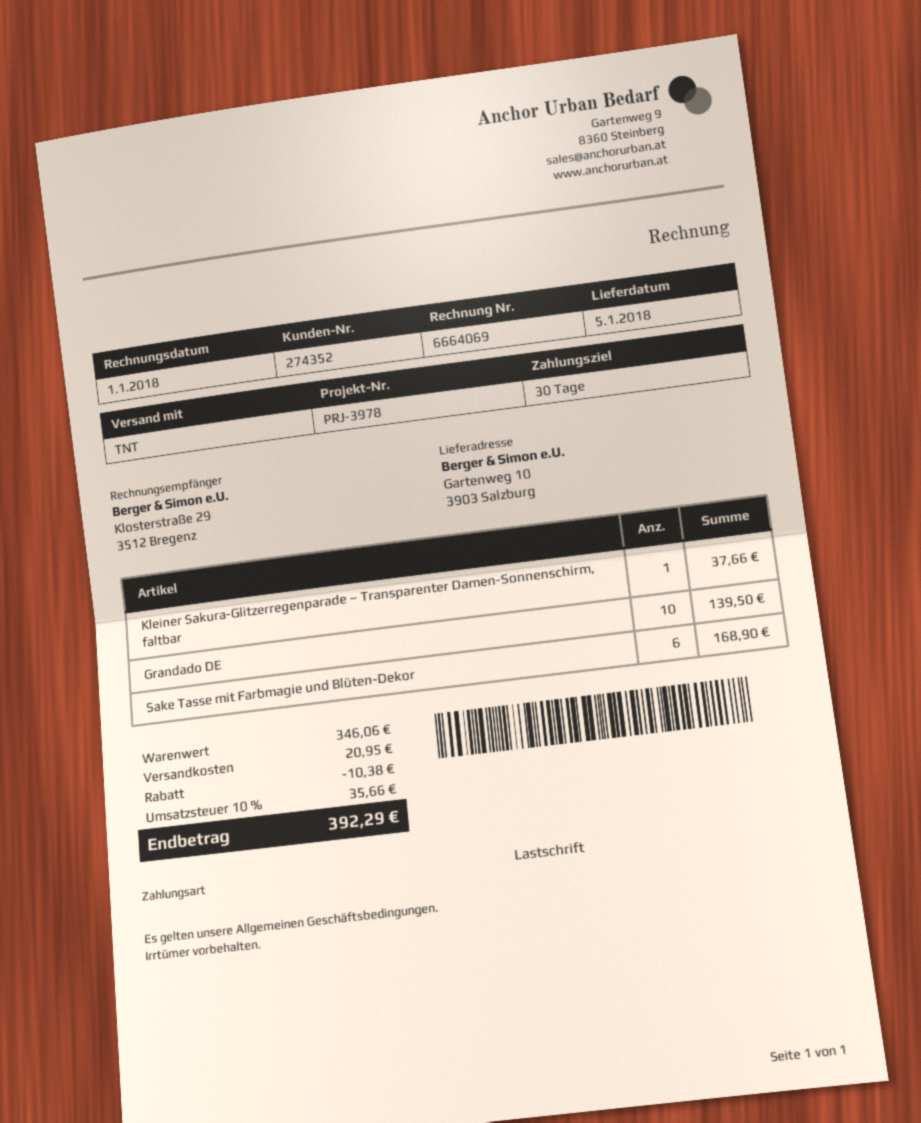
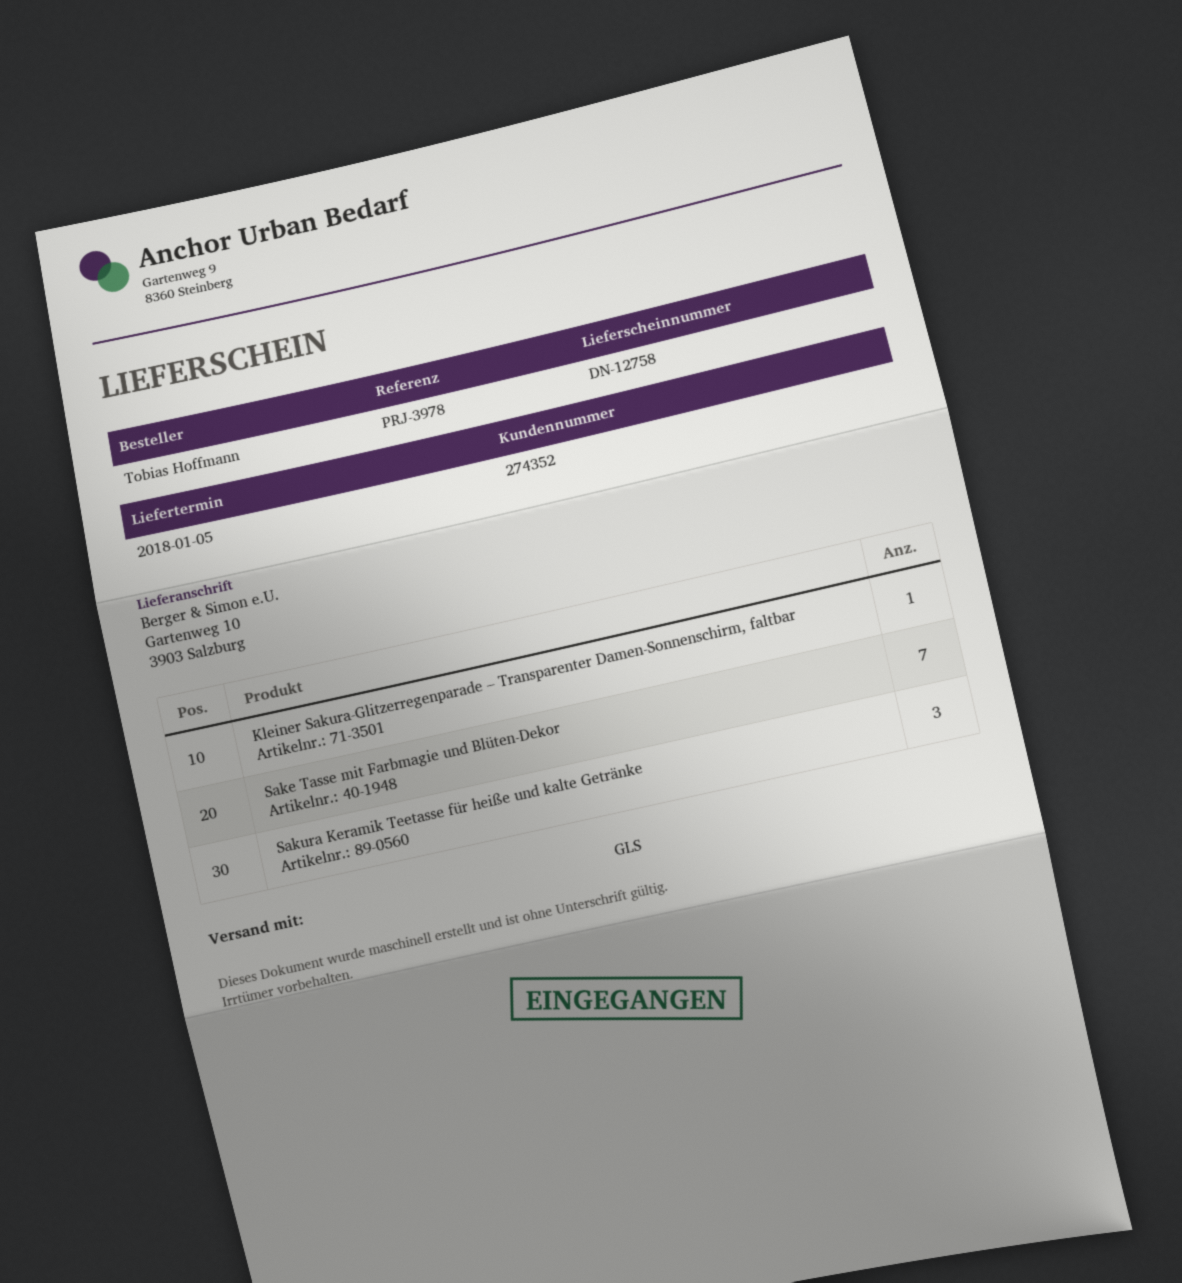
shipping method: TNT -> GLS
Grandado DE: 10 -> none
Sake Tasse mit Farbmagie und Blüten-Dekor: 6 -> 7
Sakura Keramik Teetasse für heiße und kalte Getränke: none -> 3

